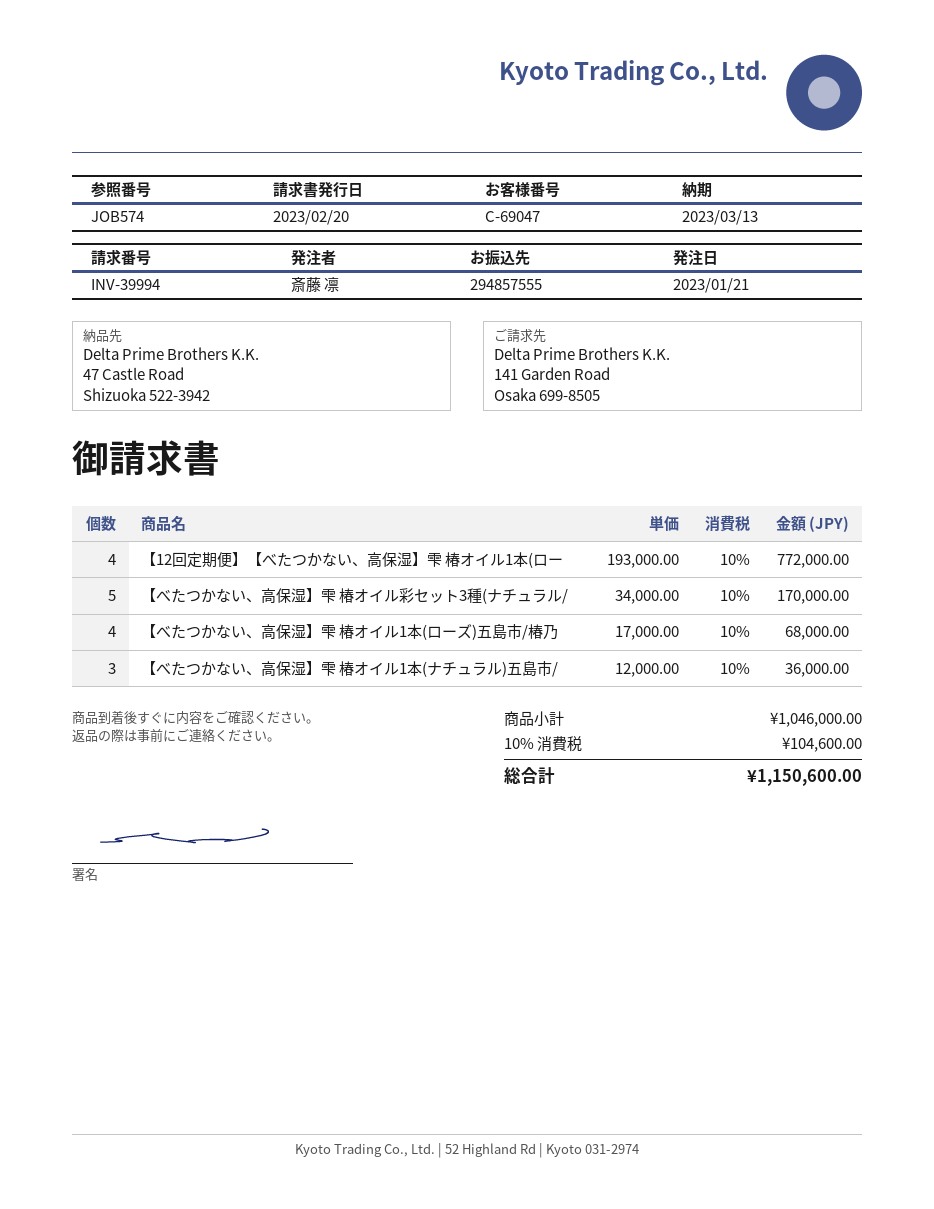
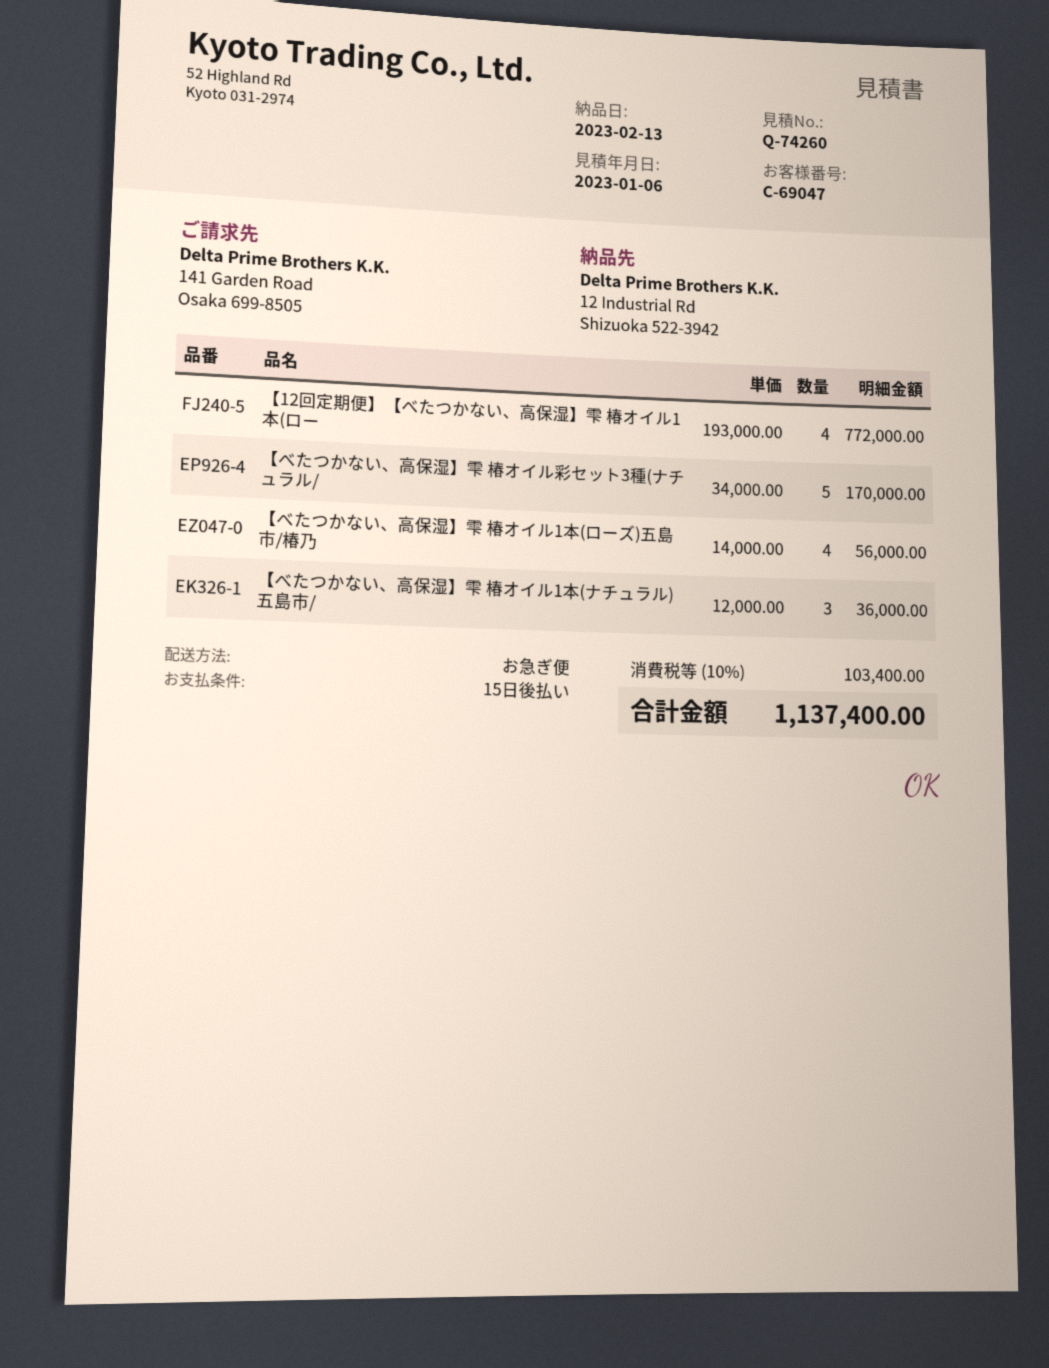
delivery date: 2023-03-13 -> 2023-02-13
ship to: 47 Castle Road, Shizuoka 522-3942 -> 12 Industrial Rd, Shizuoka 522-3942
【べたつかない、高保湿】雫 椿オイル1本(ローズ)五島市/椿乃: 4 x 17000.00 = 68000.00 -> 4 x 14000.00 = 56000.00
tax: 10% = 104600.00 -> 10% = 103400.00
total: 1150600.00 -> 1137400.00

